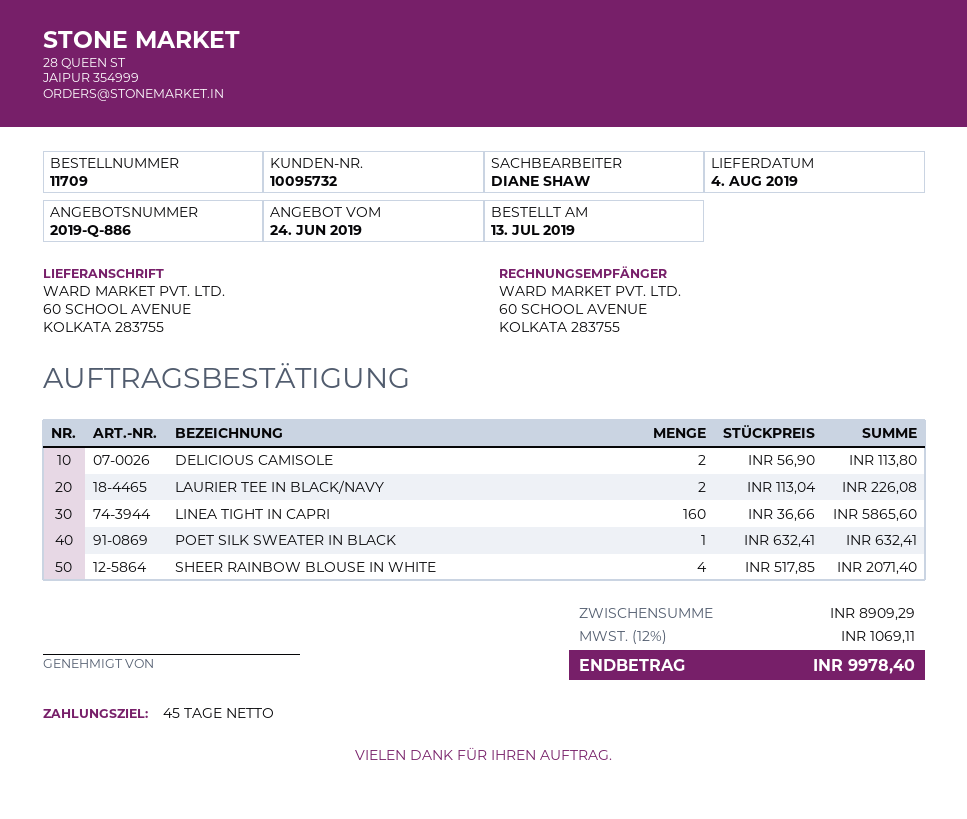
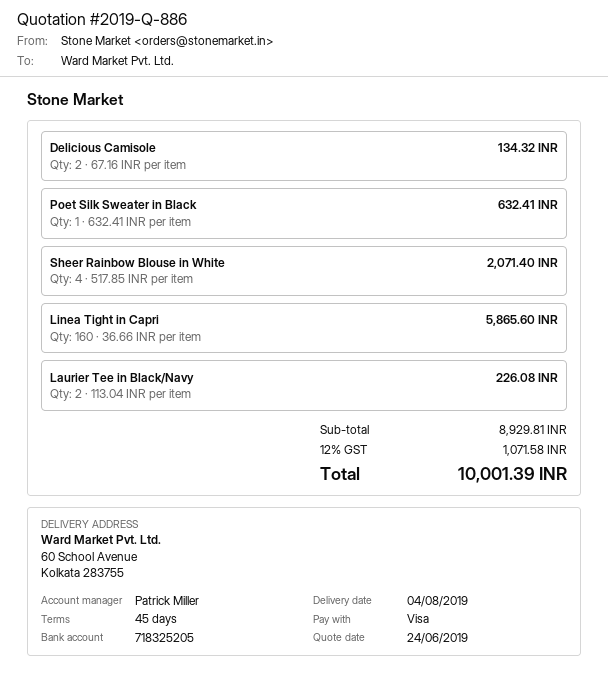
sales rep: DIANE SHAW -> Patrick Miller
DELICIOUS CAMISOLE: 2 x 56.90 = 113.80 -> 2 x 67.16 = 134.32
subtotal: 8909.29 -> 8929.81
tax: 12% = 1069.11 -> 12% = 1071.58
total: 9978.40 -> 10001.39

